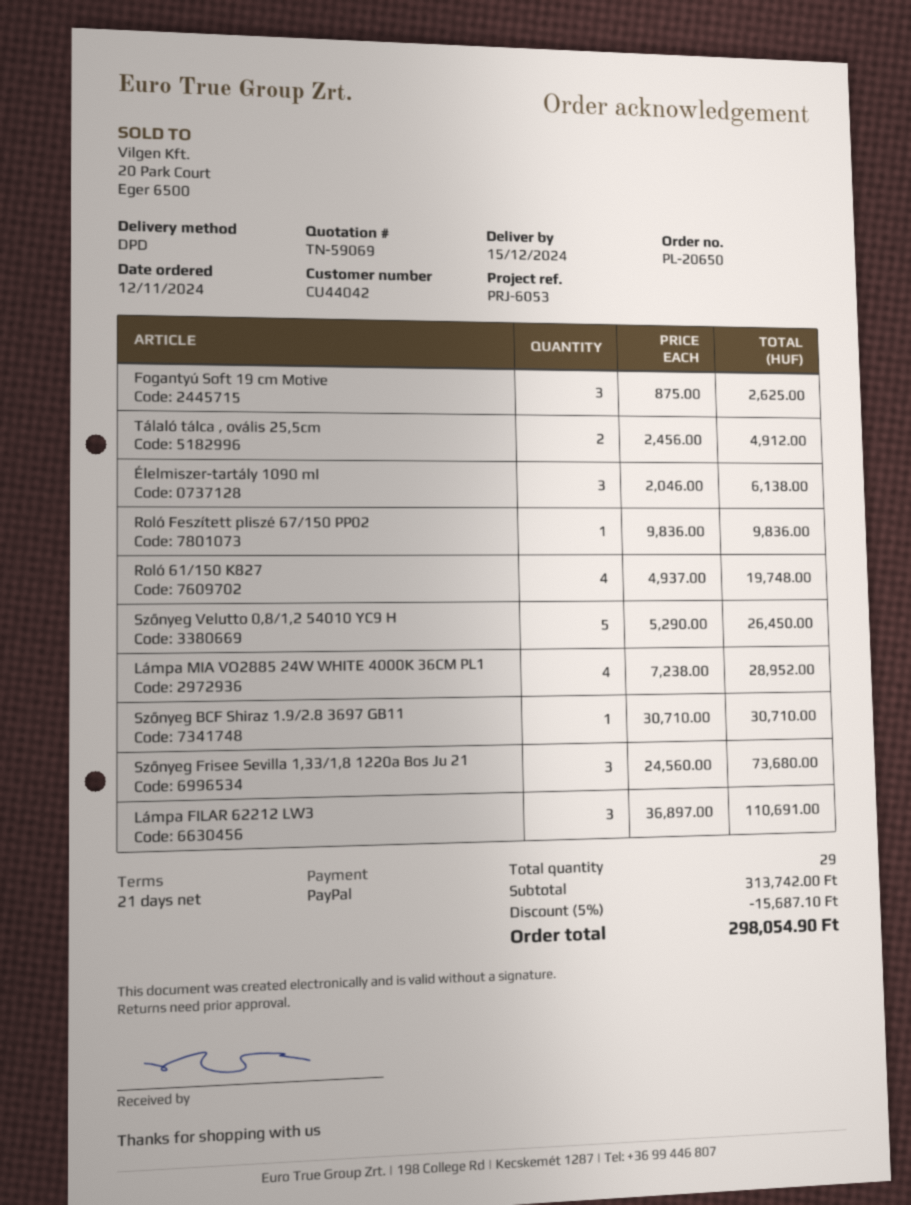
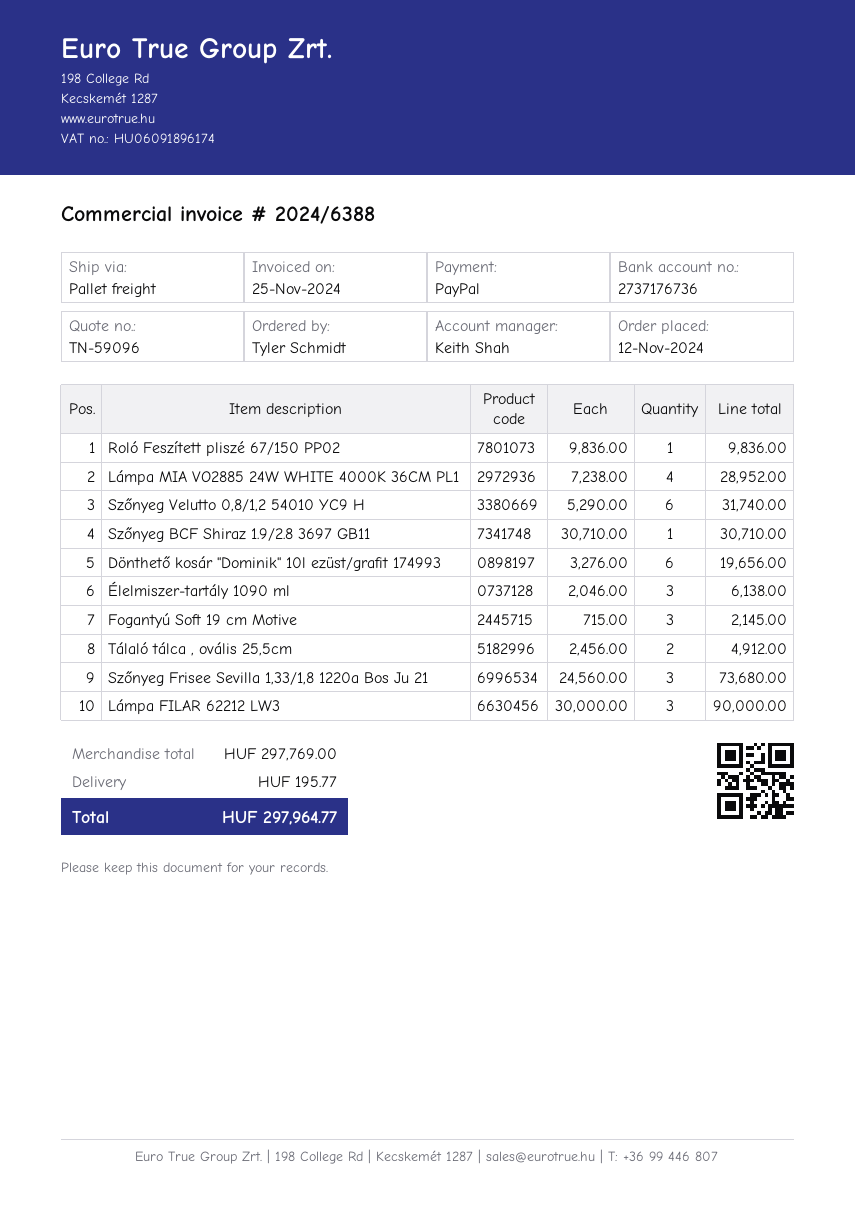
quote number: TN-59069 -> TN-59096
shipping method: DPD -> pallet freight
Fogantyú Soft 19 cm Motive: 3 x 875.00 = 2625.00 -> 3 x 715.00 = 2145.00
Roló 61/150 K827: 4 x 4937.00 = 19748.00 -> none
Szőnyeg Velutto 0,8/1,2 54010 YC9 H: 5 x 5290.00 = 26450.00 -> 6 x 5290.00 = 31740.00
Lámpa FILAR 62212 LW3: 3 x 36897.00 = 110691.00 -> 3 x 30000.00 = 90000.00
Dönthető kosár "Dominik" 10l ezüst/grafit 174993: none -> 6 x 3276.00 = 19656.00
subtotal: 313742.00 -> 297769.00
discount: 5% = 15687.10 -> none
shipping: none -> 195.77
total: 298054.90 -> 297964.77

